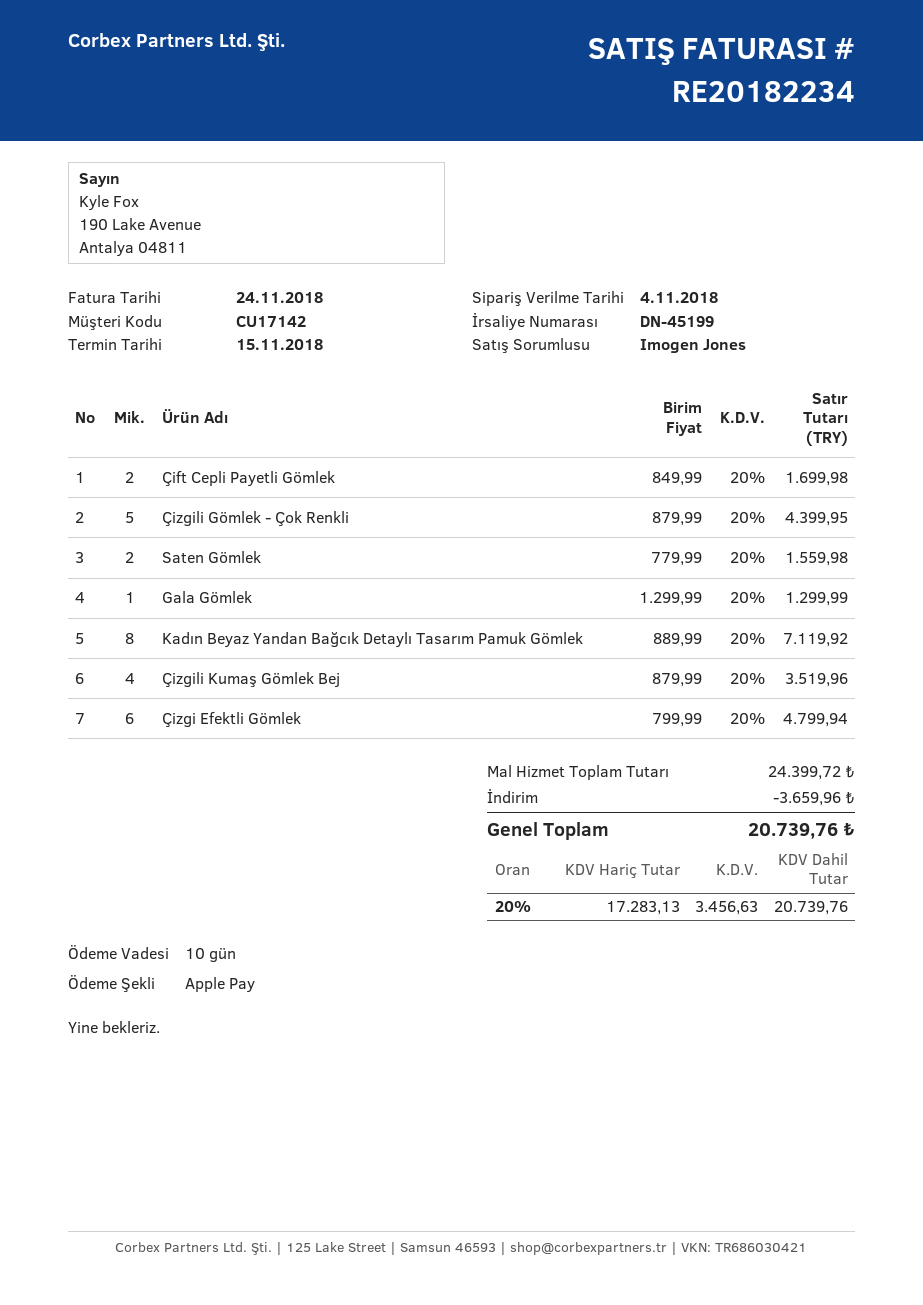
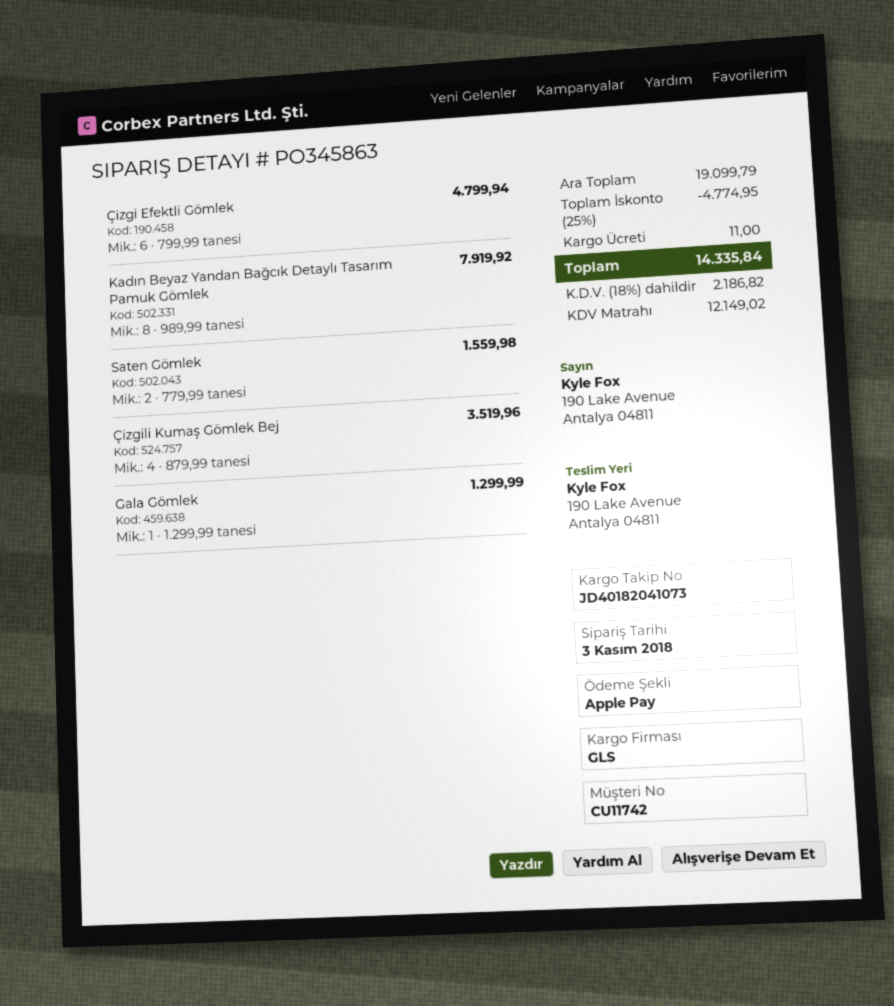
order date: 2018-11-04 -> 2018-11-03
customer number: CU17142 -> CU11742
Çift Cepli Payetli Gömlek: 2 x 849.99 = 1699.98 -> none
Çizgili Gömlek - Çok Renkli: 5 x 879.99 = 4399.95 -> none
Kadın Beyaz Yandan Bağcık Detaylı Tasarım Pamuk Gömlek: 8 x 889.99 = 7119.92 -> 8 x 989.99 = 7919.92
subtotal: 24399.72 -> 19099.79
discount: 3659.96 -> 4774.95
shipping: none -> 11.00
net: 17283.13 -> 12149.02
tax: 20% = 3456.63 -> 18% = 2186.82
total: 20739.76 -> 14335.84

